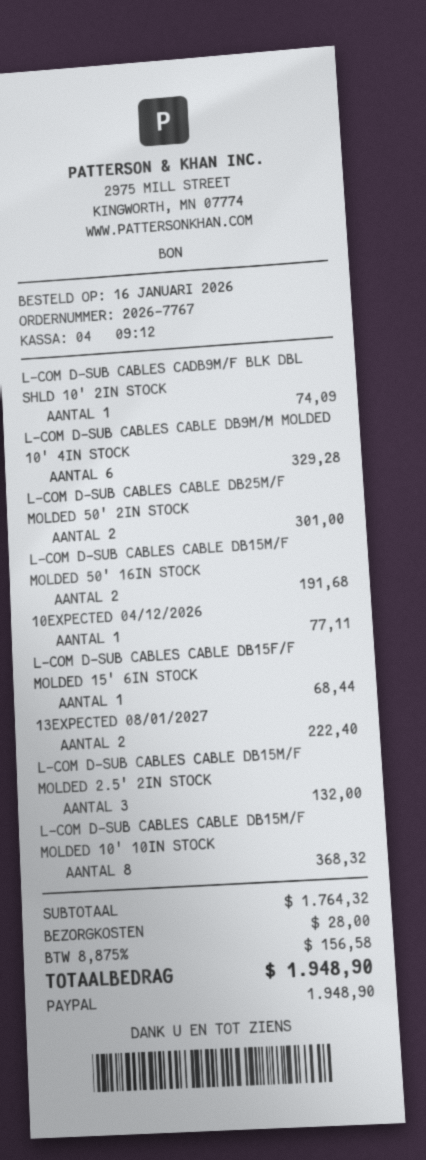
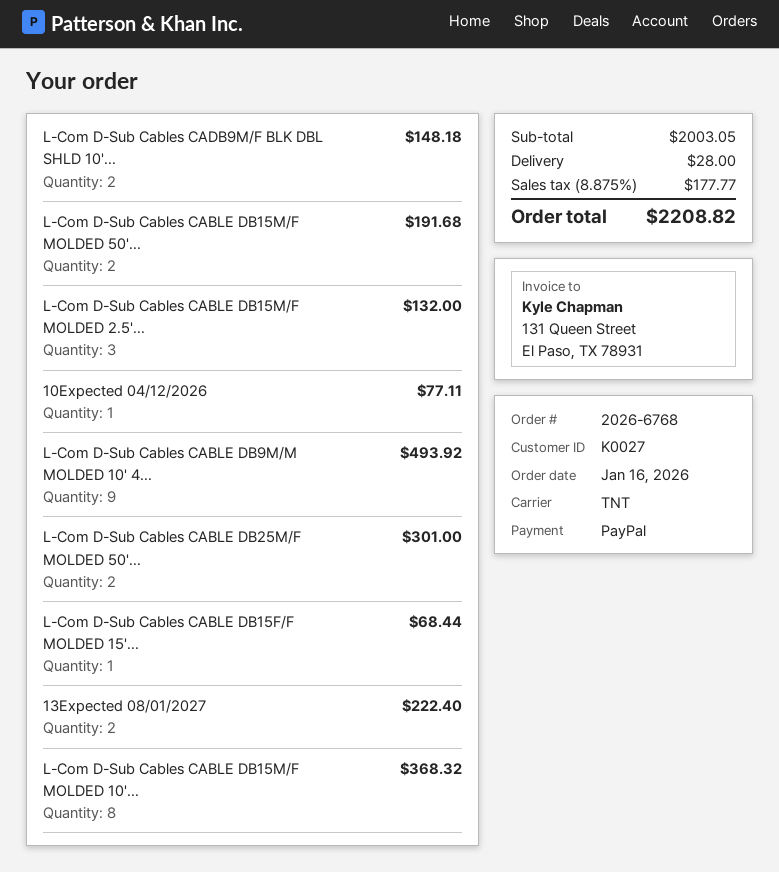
order number: 2026-7767 -> 2026-6768
L-COM D-SUB CABLES CADB9M/F BLK DBL SHLD 10' 2IN STOCK: 1 for 74.09 -> 2 for 148.18
L-COM D-SUB CABLES CABLE DB9M/M MOLDED 10' 4IN STOCK: 6 for 329.28 -> 9 for 493.92
subtotal: 1764.32 -> 2003.05
tax: 8.875% = 156.58 -> 8.875% = 177.77
total: 1948.90 -> 2208.82

